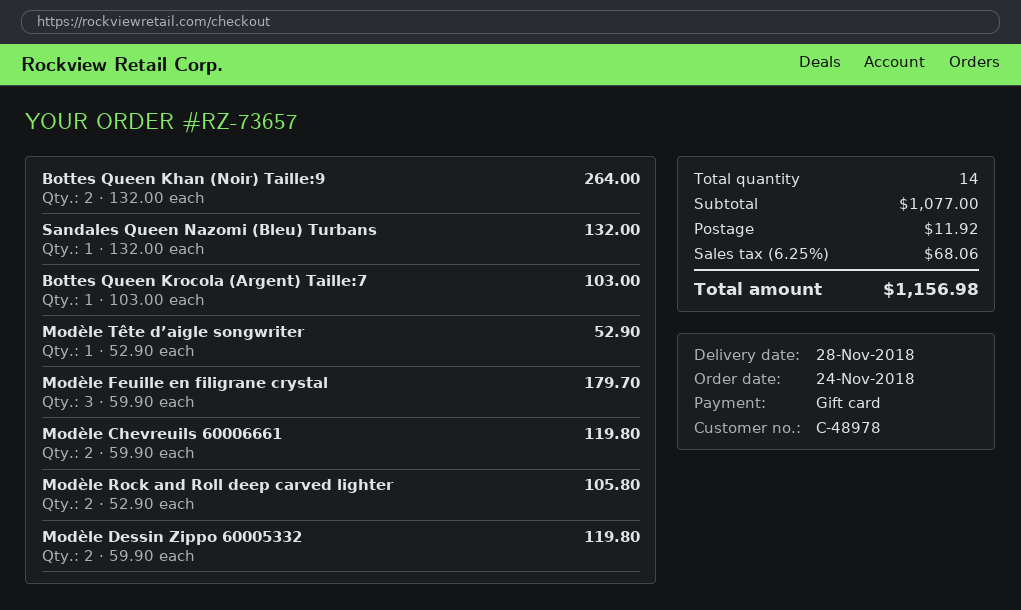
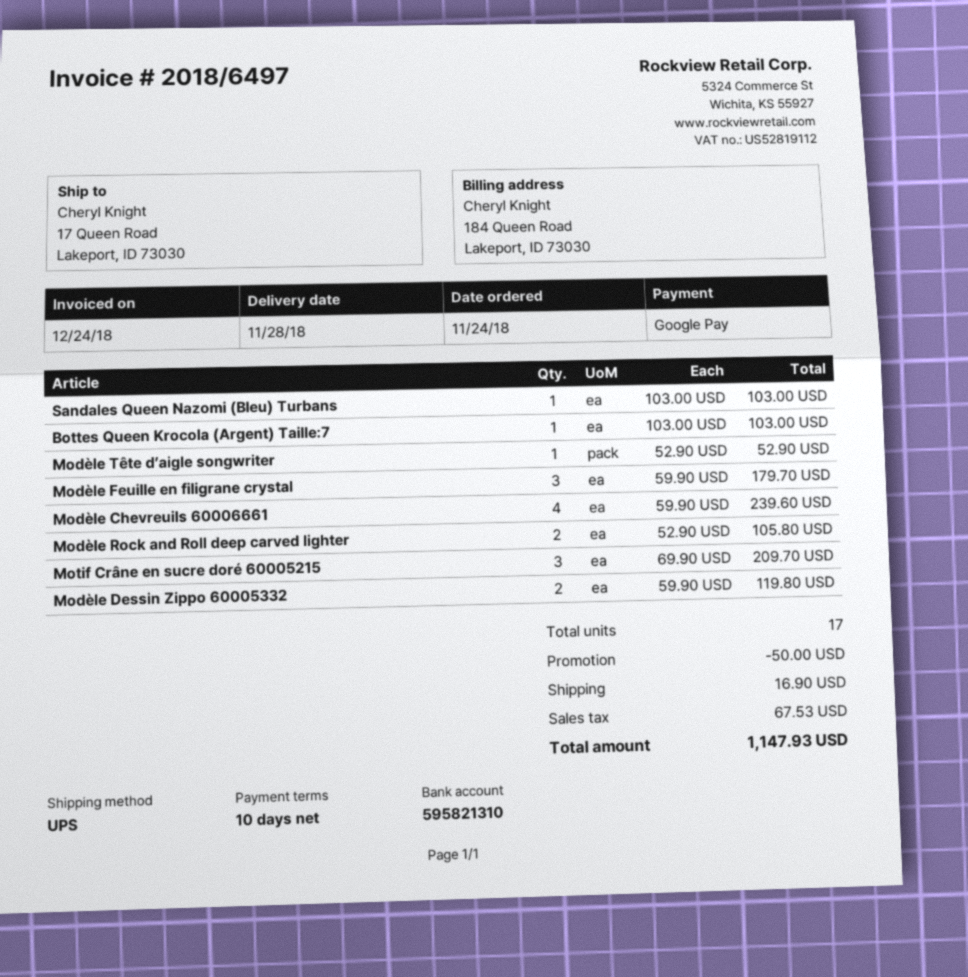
payment method: gift card -> Google Pay
Bottes Queen Khan (Noir) Taille:9: 2 x 132.00 = 264.00 -> none
Sandales Queen Nazomi (Bleu) Turbans: 1 x 132.00 = 132.00 -> 1 x 103.00 = 103.00
Modèle Chevreuils 60006661: 2 x 59.90 = 119.80 -> 4 x 59.90 = 239.60
Motif Crâne en sucre doré 60005215: none -> 3 x 69.90 = 209.70
total quantity: 14 -> 17
discount: none -> 50.00
shipping: 11.92 -> 16.90
tax: 68.06 -> 67.53
total: 1156.98 -> 1147.93

